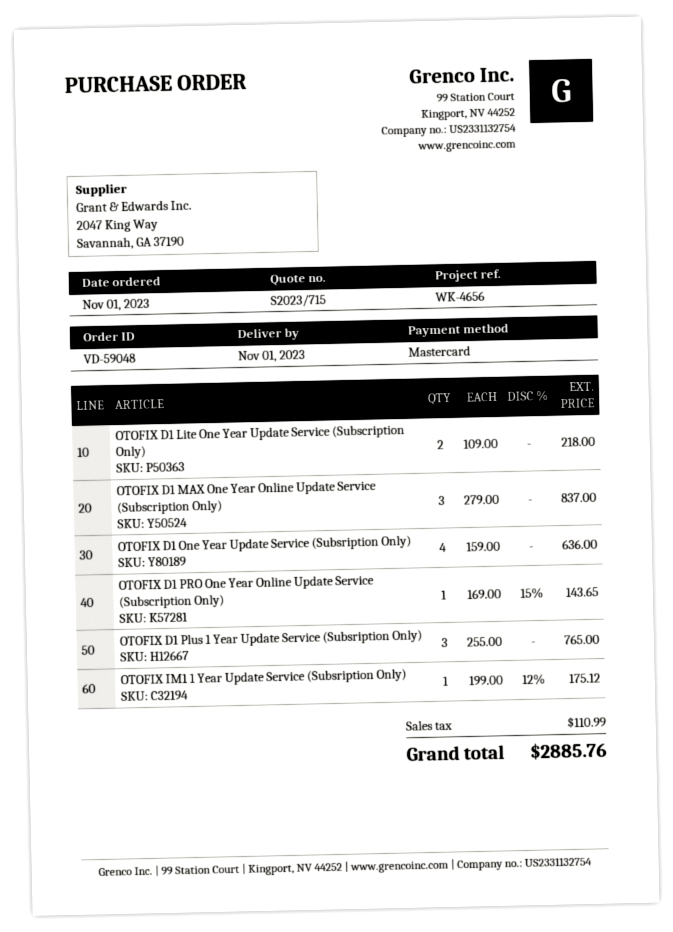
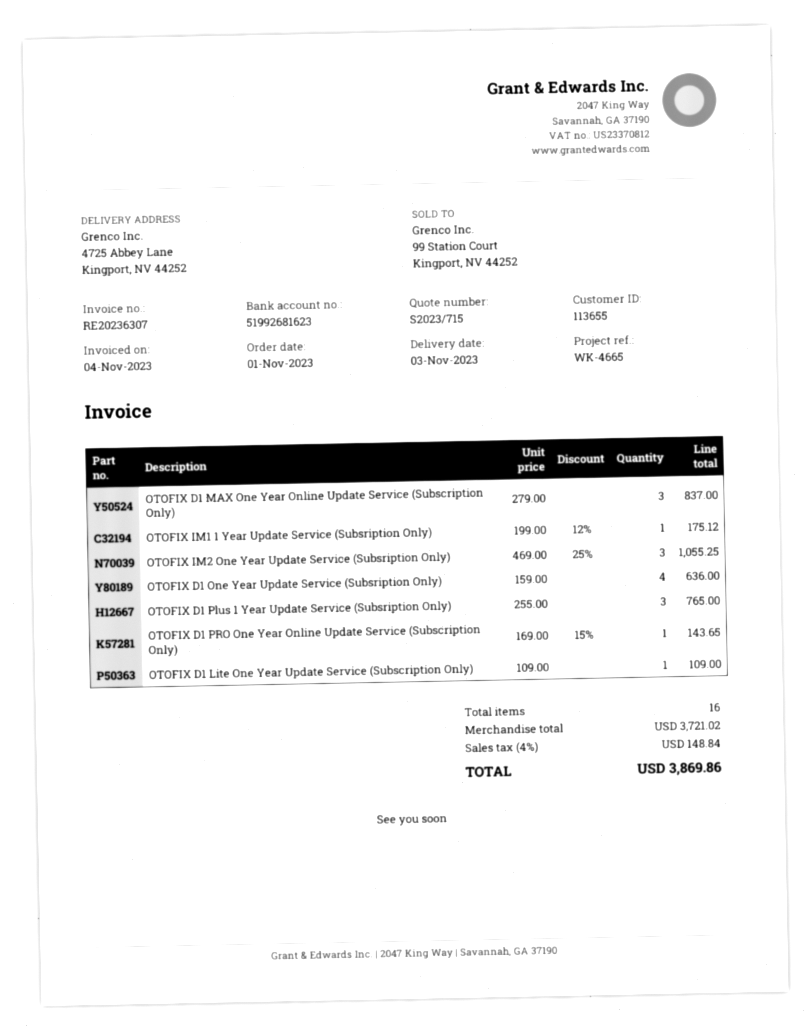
delivery date: 2023-11-01 -> 2023-11-03
reference: WK-4656 -> WK-4665
OTOFIX D1 Lite One Year Update Service (Subscription Only): 2 x 109.00 = 218.00 -> 1 x 109.00 = 109.00
OTOFIX IM2 One Year Update Service (Subsription Only): none -> 3 x 469.00 - 25% = 1055.25
tax: 110.99 -> 148.84
total: 2885.76 -> 3869.86

